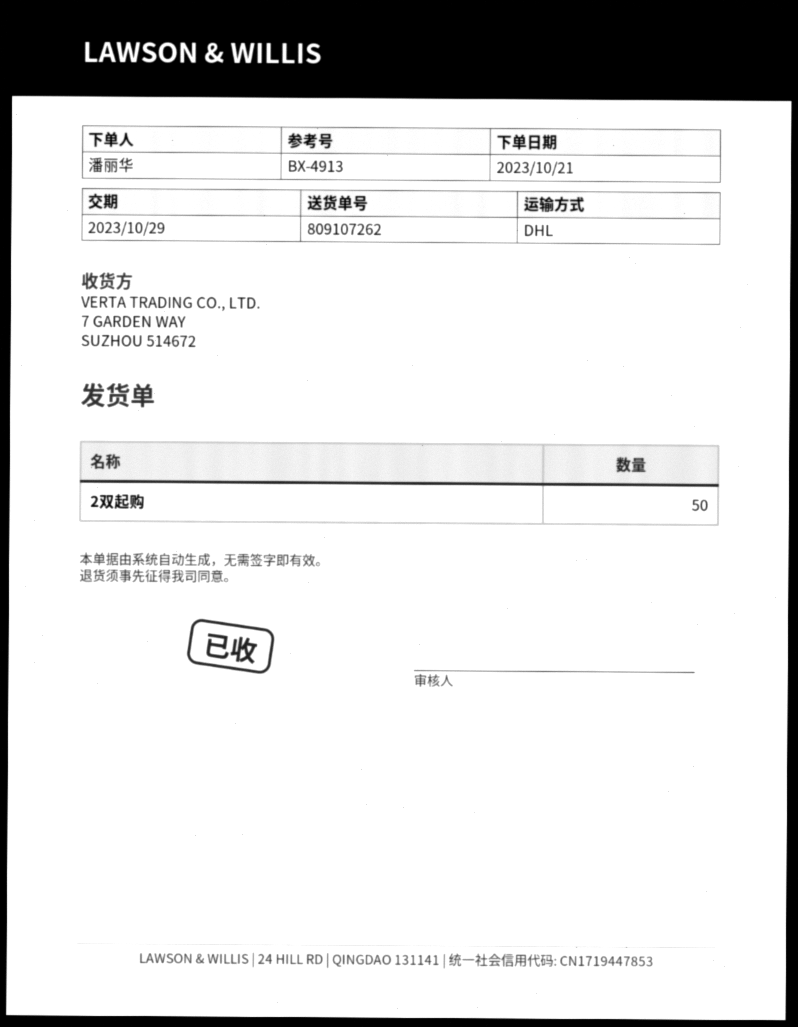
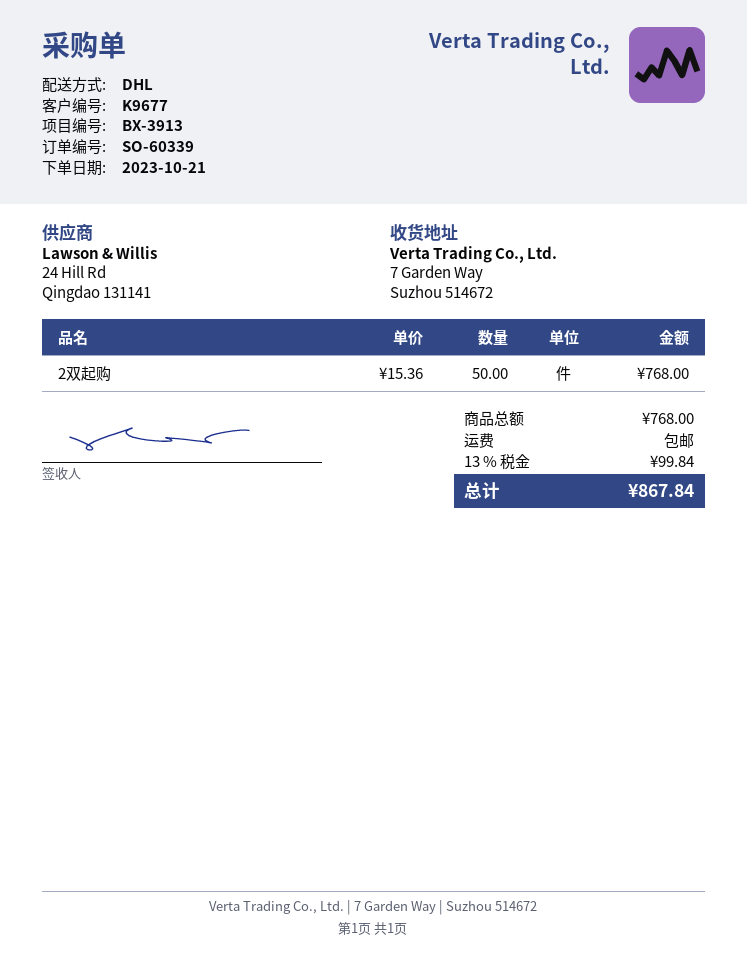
reference: BX-4913 -> BX-3913

